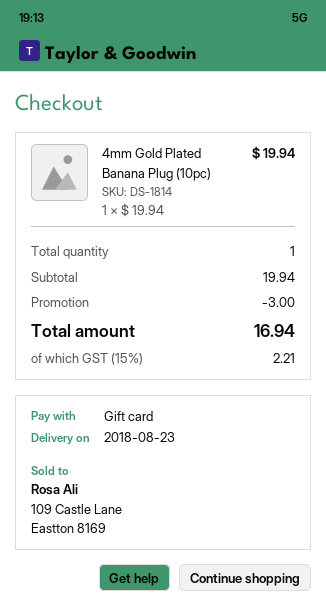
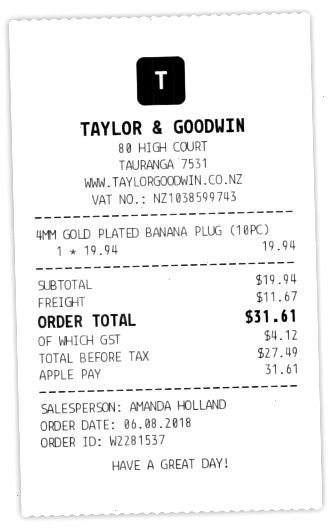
payment method: gift card -> Apple Pay
discount: 3.00 -> none
shipping: none -> 11.67
tax: 2.21 -> 4.12
total: 16.94 -> 31.61

